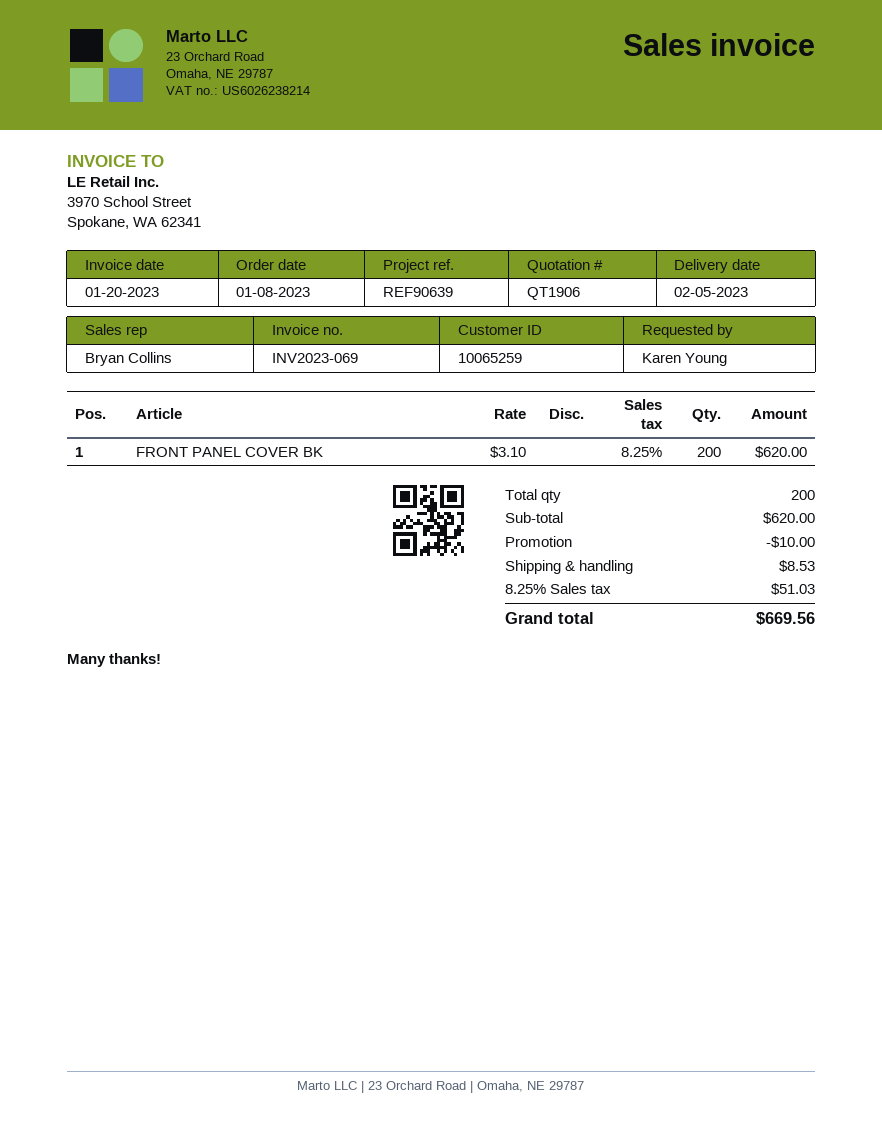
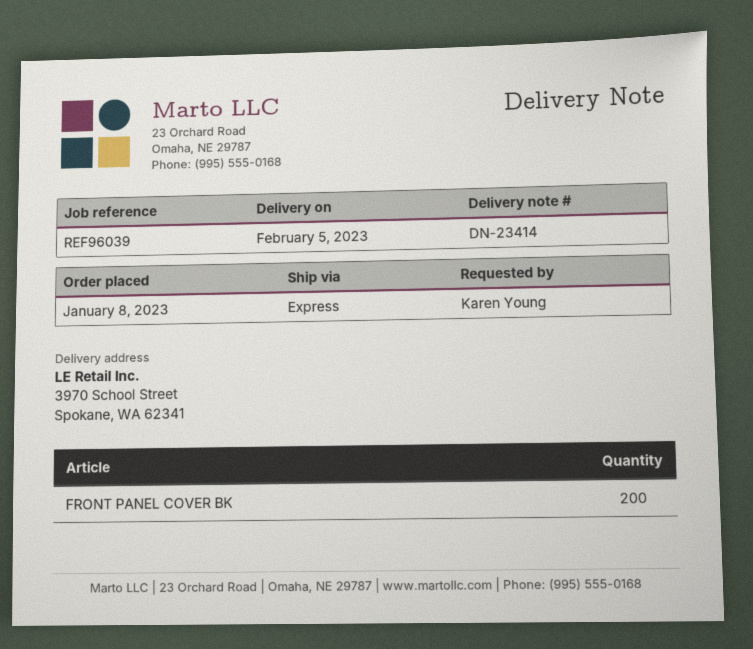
reference: REF90639 -> REF96039

